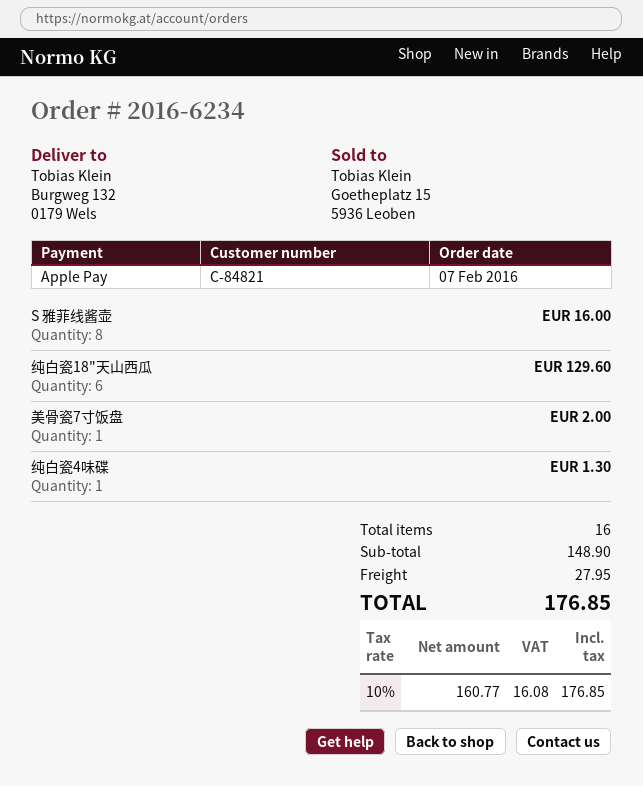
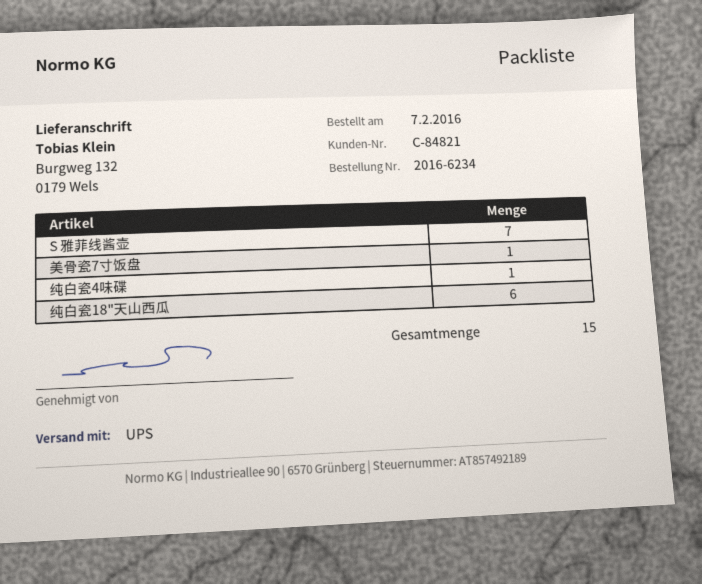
S 雅菲线酱壶: 8 -> 7
total quantity: 16 -> 15

